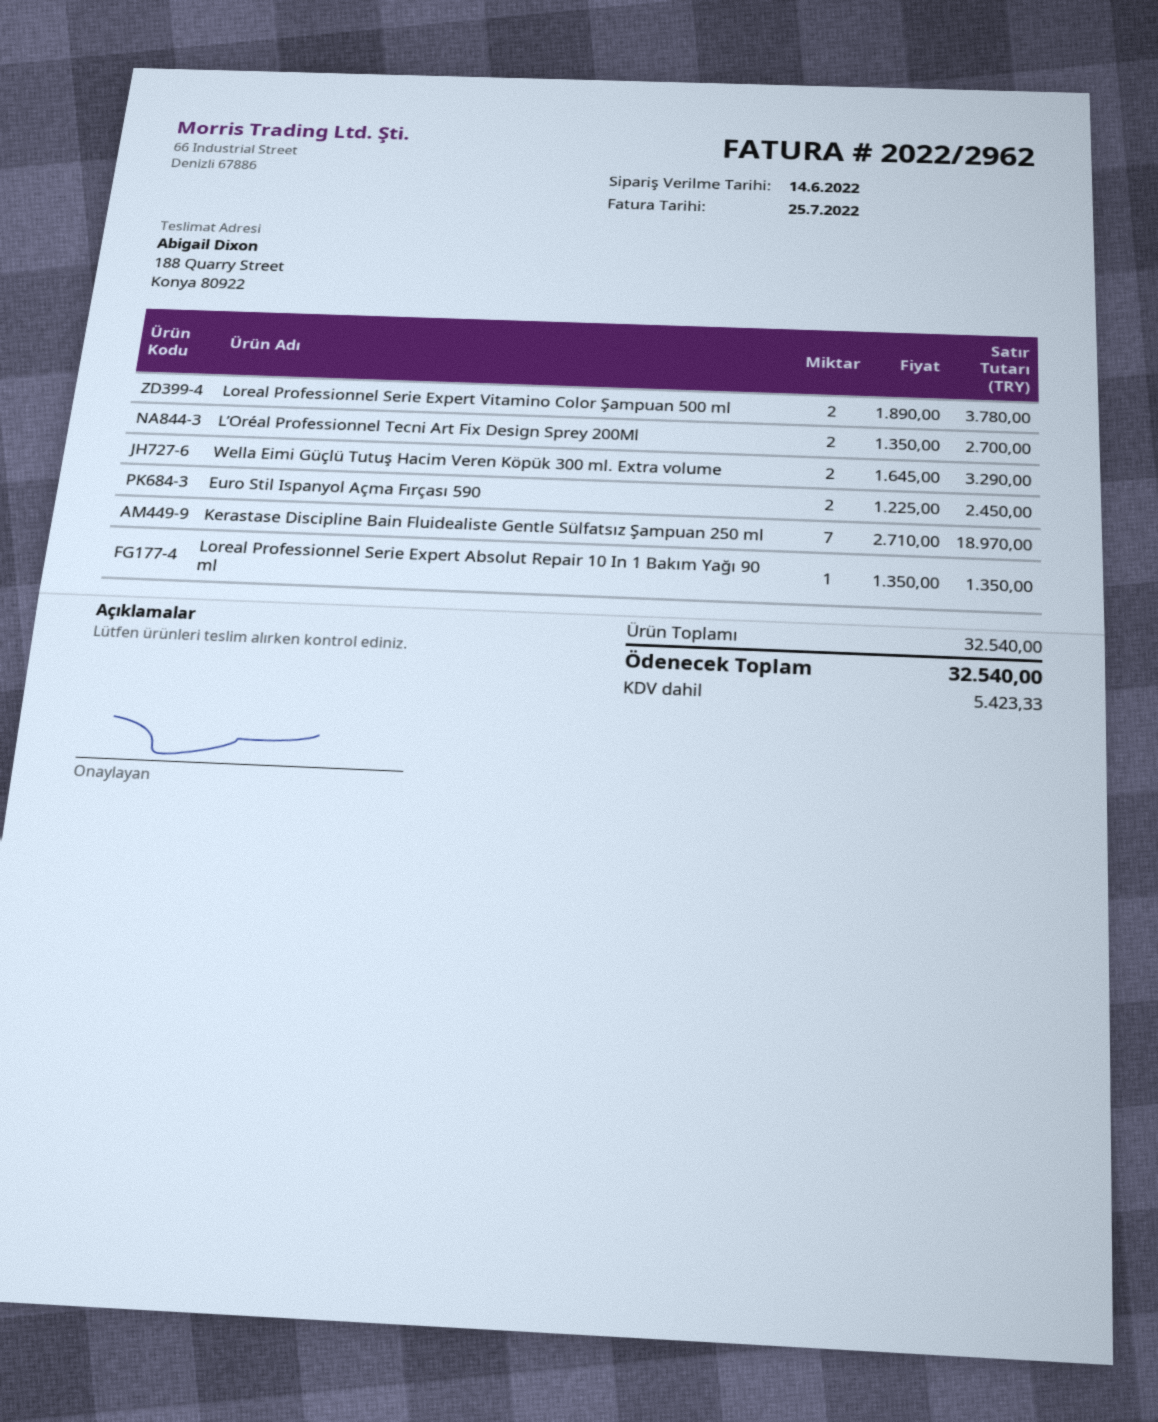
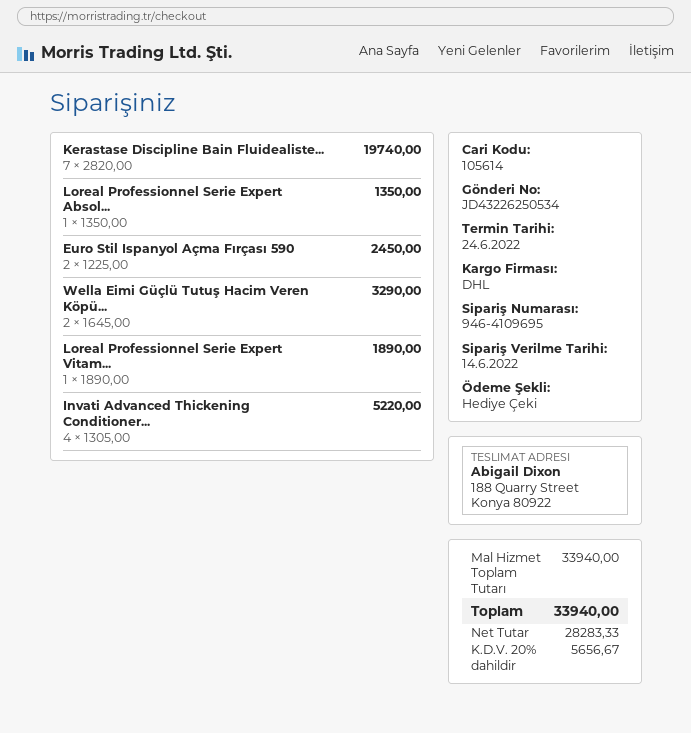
Loreal Professionnel Serie Expert Vitamino Color Şampuan 500 ml: 2 x 1890.00 = 3780.00 -> 1 x 1890.00 = 1890.00
L’Oréal Professionnel Tecni Art Fix Design Sprey 200Ml: 2 x 1350.00 = 2700.00 -> none
Kerastase Discipline Bain Fluidealiste Gentle Sülfatsız Şampuan 250 ml: 7 x 2710.00 = 18970.00 -> 7 x 2820.00 = 19740.00
Invati Advanced Thickening Conditioner...: none -> 4 x 1305.00 = 5220.00
subtotal: 32540.00 -> 33940.00
tax: 5423.33 -> 5656.67
total: 32540.00 -> 33940.00

